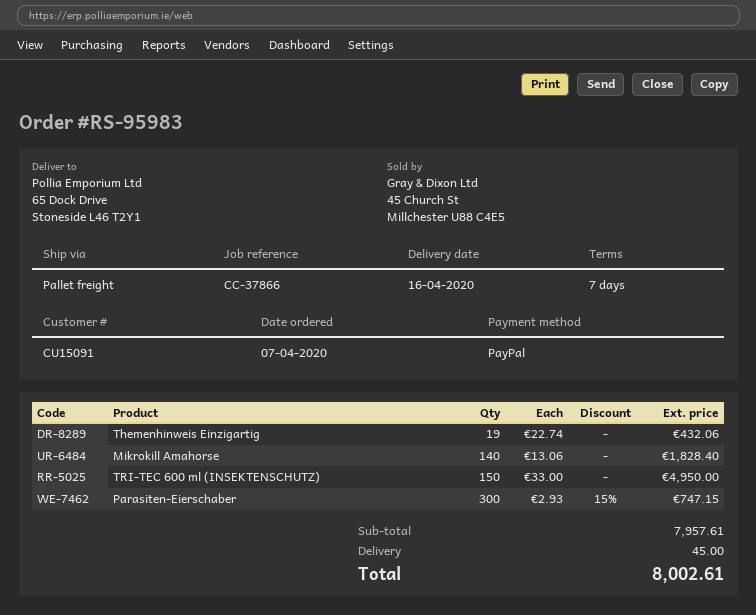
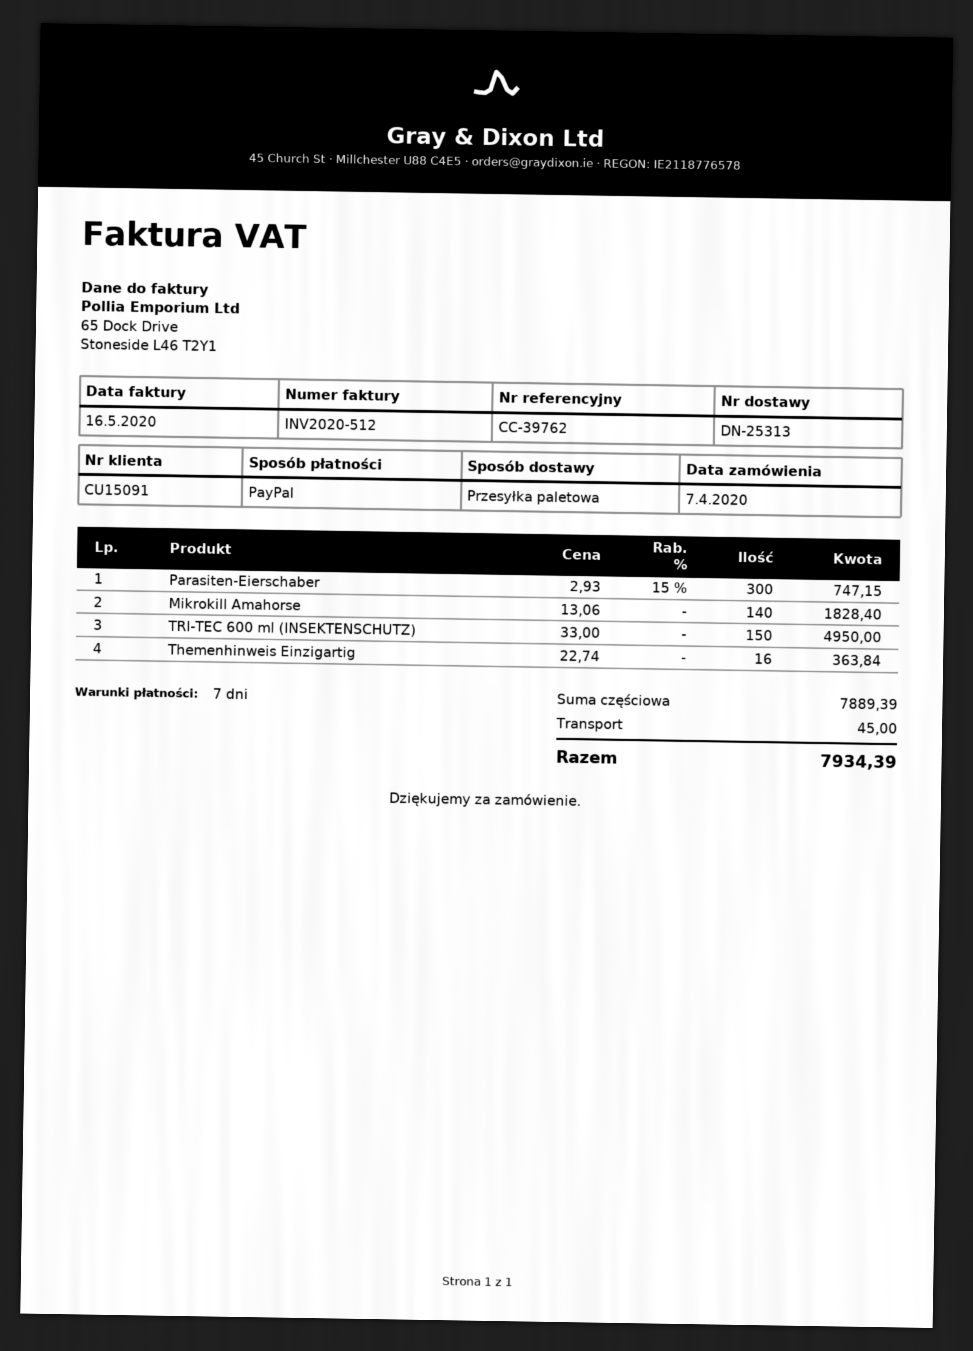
reference: CC-37866 -> CC-39762
Themenhinweis Einzigartig: 19 x 22.74 = 432.06 -> 16 x 22.74 = 363.84
subtotal: 7957.61 -> 7889.39
total: 8002.61 -> 7934.39

